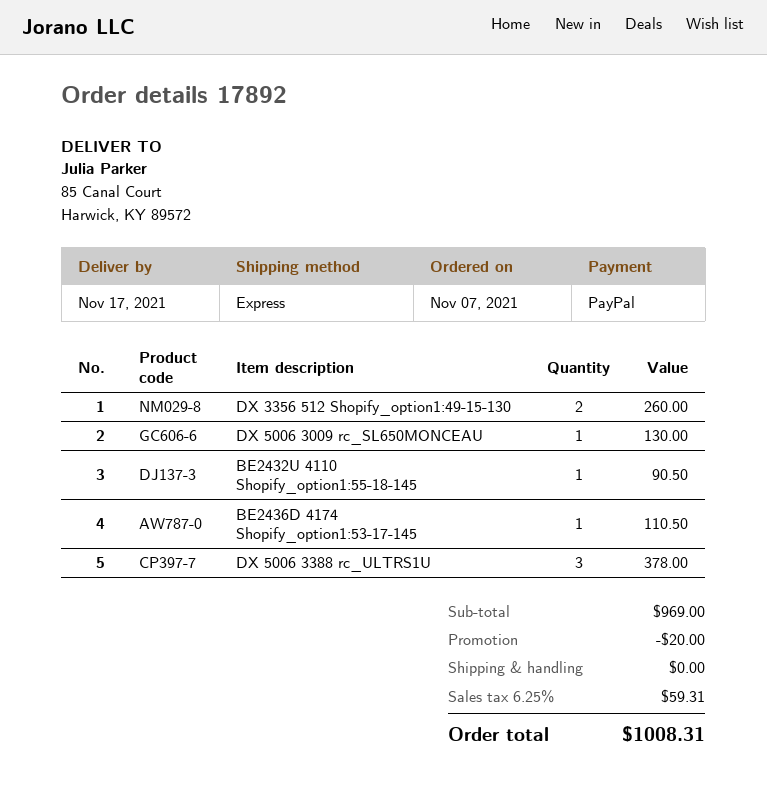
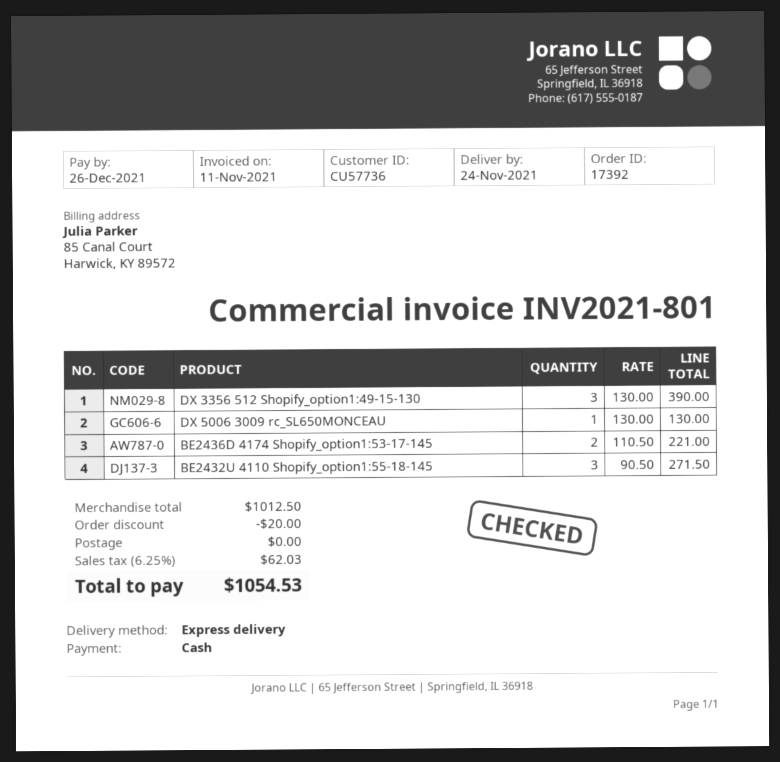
order number: 17892 -> 17392
delivery date: 2021-11-17 -> 2021-11-24
payment method: PayPal -> cash
DX 3356 512 Shopify_option1:49-15-130: 2 for 260.00 -> 3 for 390.00
BE2432U 4110 Shopify_option1:55-18-145: 1 for 90.50 -> 3 for 271.50
BE2436D 4174 Shopify_option1:53-17-145: 1 for 110.50 -> 2 for 221.00
DX 5006 3388 rc_ULTRS1U: 3 for 378.00 -> none
subtotal: 969.00 -> 1012.50
tax: 6.25% = 59.31 -> 6.25% = 62.03
total: 1008.31 -> 1054.53

